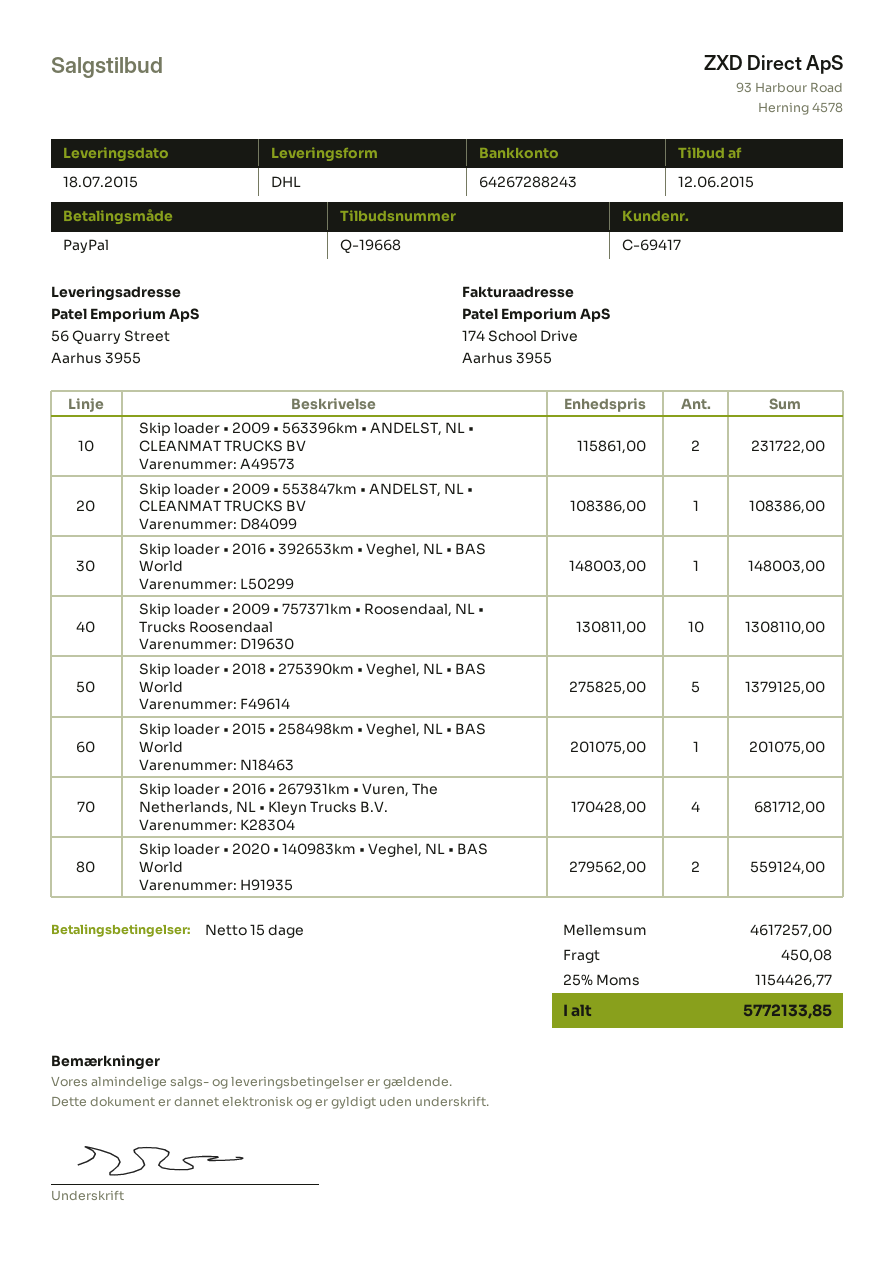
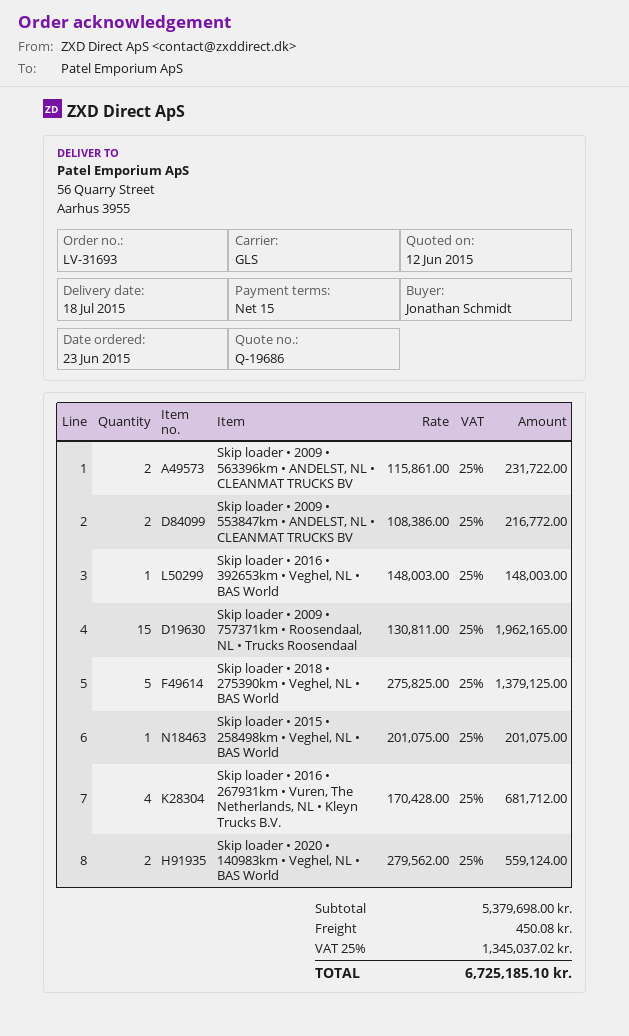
quote number: Q-19668 -> Q-19686
shipping method: DHL -> GLS
Skip loader • 2009 • 553847km • ANDELST, NL • CLEANMAT TRUCKS BV: 1 x 108386.00 = 108386.00 -> 2 x 108386.00 = 216772.00
Skip loader • 2009 • 757371km • Roosendaal, NL • Trucks Roosendaal: 10 x 130811.00 = 1308110.00 -> 15 x 130811.00 = 1962165.00
subtotal: 4617257.00 -> 5379698.00
tax: 25% = 1154426.77 -> 25% = 1345037.02
total: 5772133.85 -> 6725185.10

